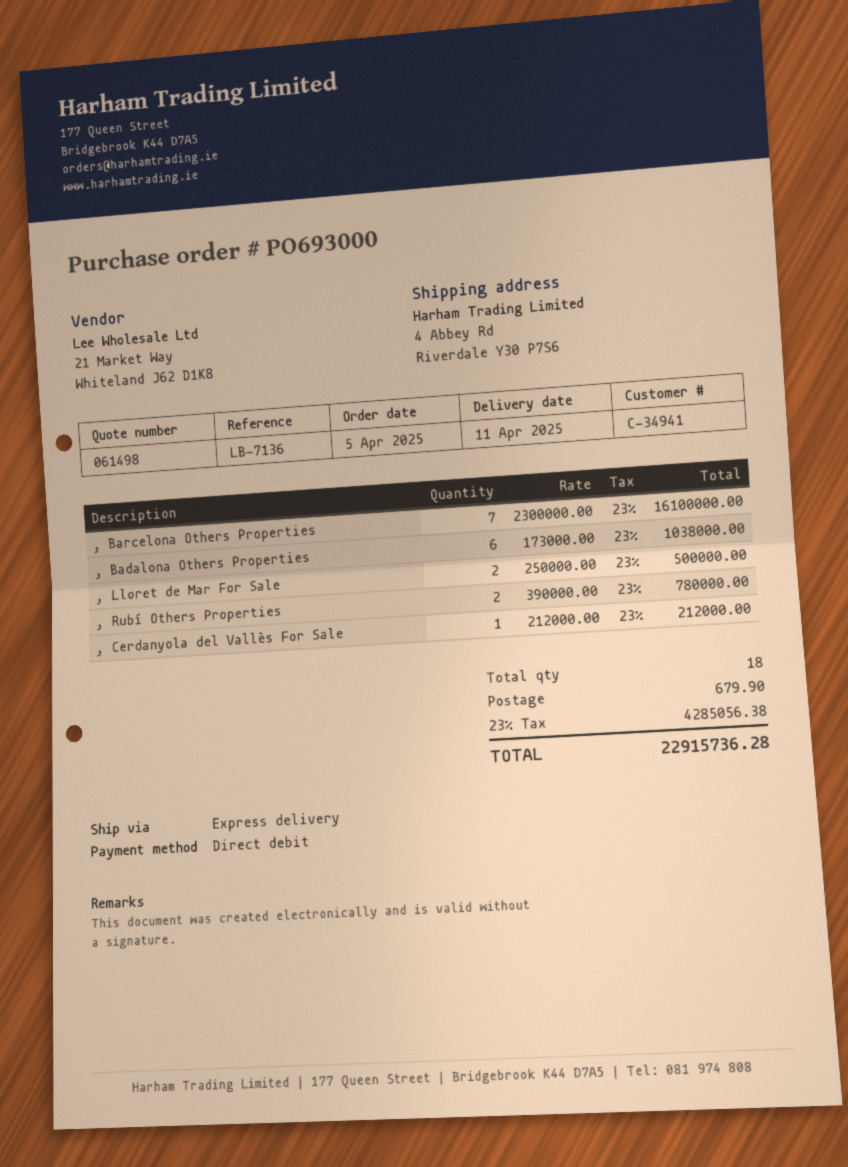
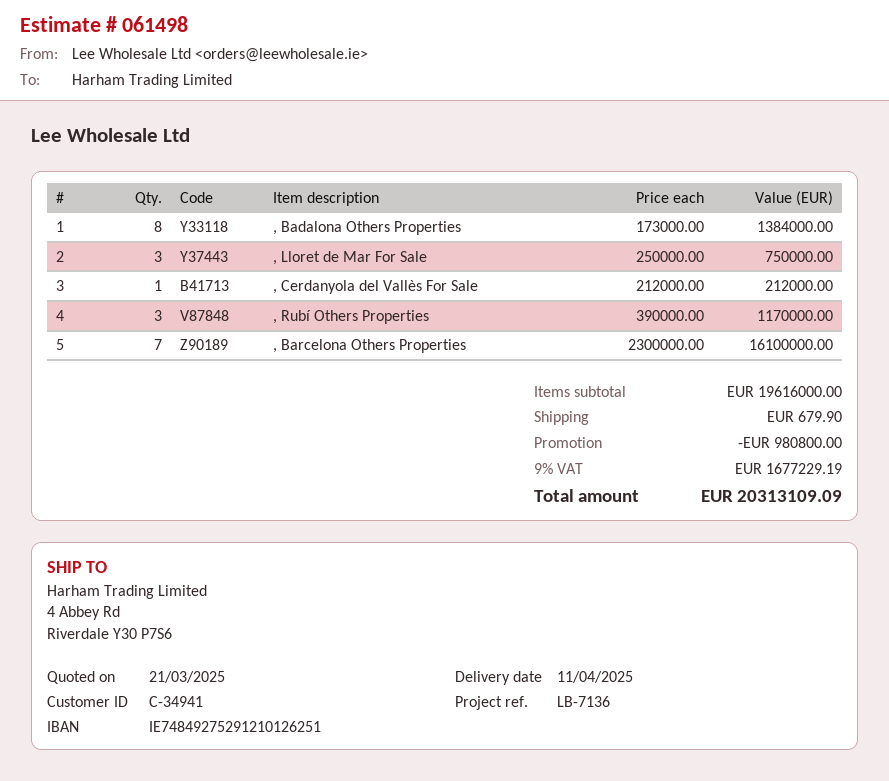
, Badalona Others Properties: 6 x 173000.00 = 1038000.00 -> 8 x 173000.00 = 1384000.00
, Lloret de Mar For Sale: 2 x 250000.00 = 500000.00 -> 3 x 250000.00 = 750000.00
, Rubí Others Properties: 2 x 390000.00 = 780000.00 -> 3 x 390000.00 = 1170000.00
discount: none -> 980800.00
tax: 23% = 4285056.38 -> 9% = 1677229.19
total: 22915736.28 -> 20313109.09

